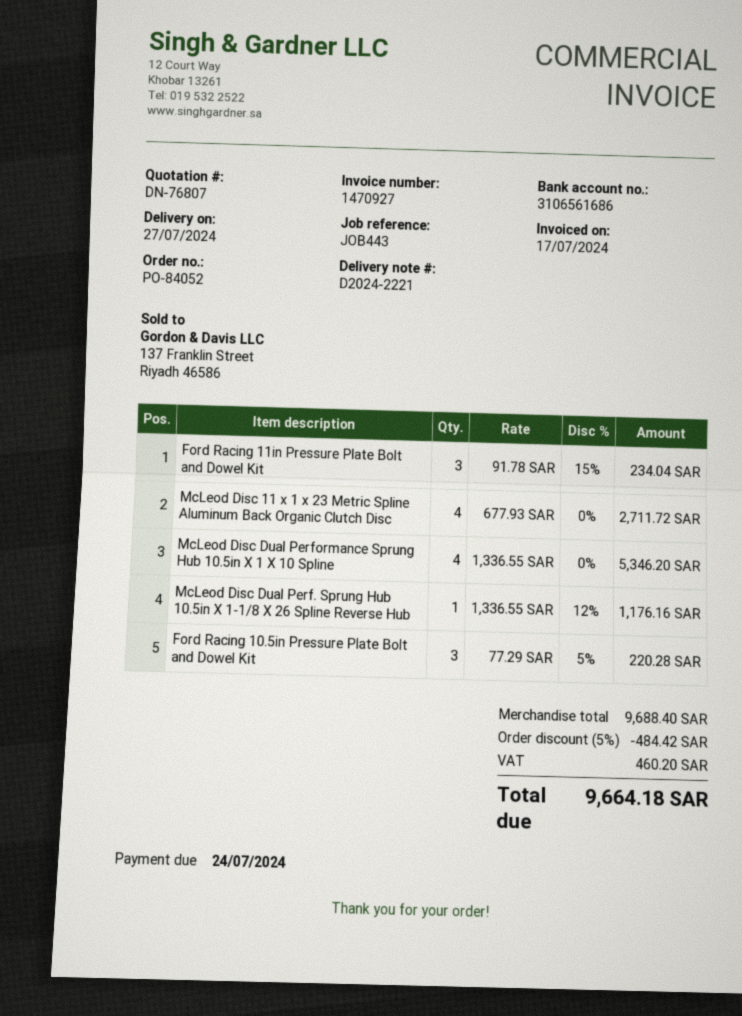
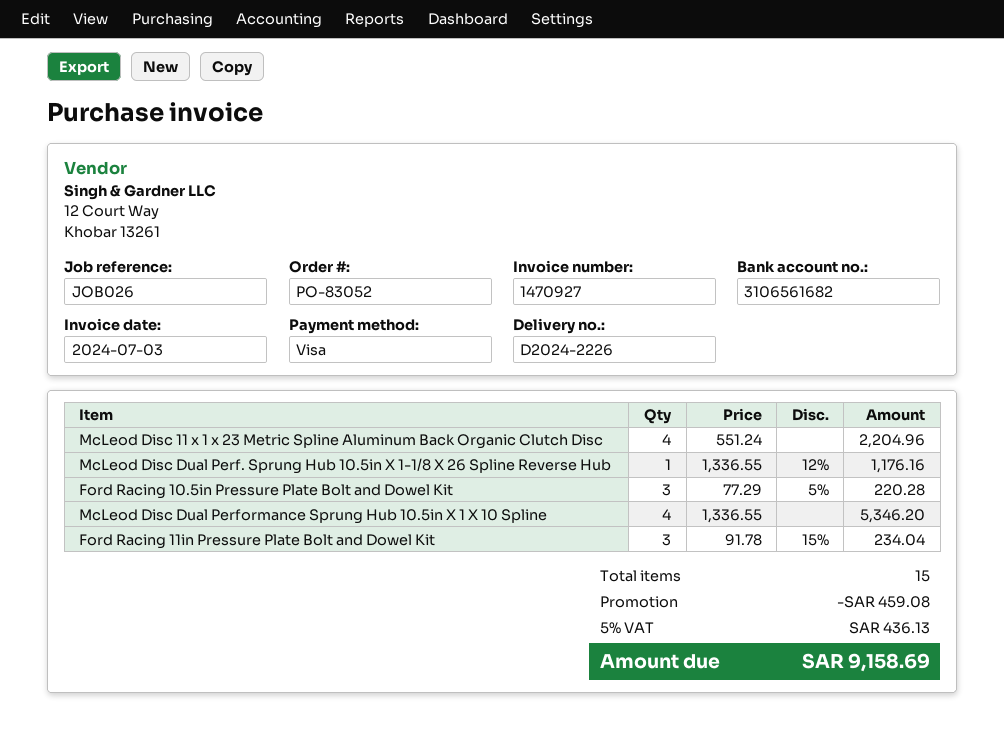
order number: PO-84052 -> PO-83052
delivery note number: D2024-2221 -> D2024-2226
invoice date: 2024-07-17 -> 2024-07-03
reference: JOB443 -> JOB026
bank account: 3106561686 -> 3106561682
McLeod Disc 11 x 1 x 23 Metric Spline Aluminum Back Organic Clutch Disc: 4 x 677.93 = 2711.72 -> 4 x 551.24 = 2204.96
discount: 484.42 -> 459.08
tax: 460.20 -> 436.13
total: 9664.18 -> 9158.69

